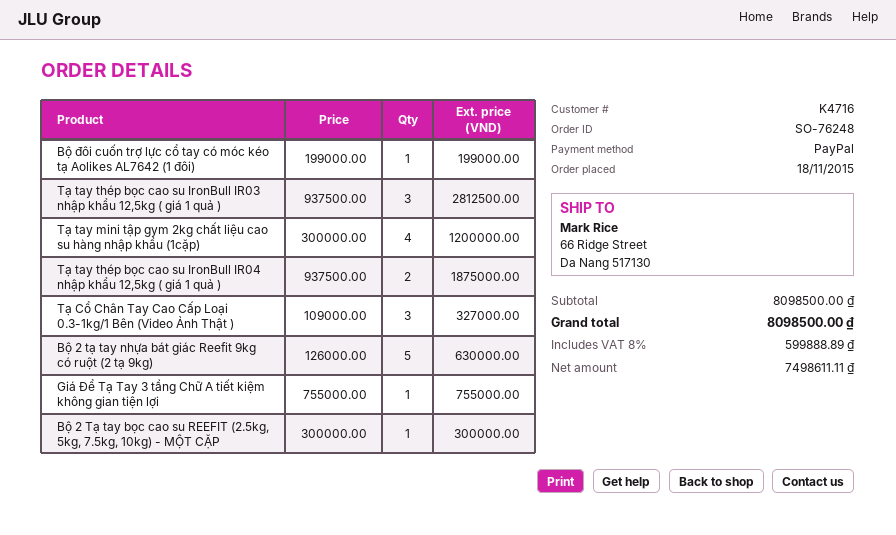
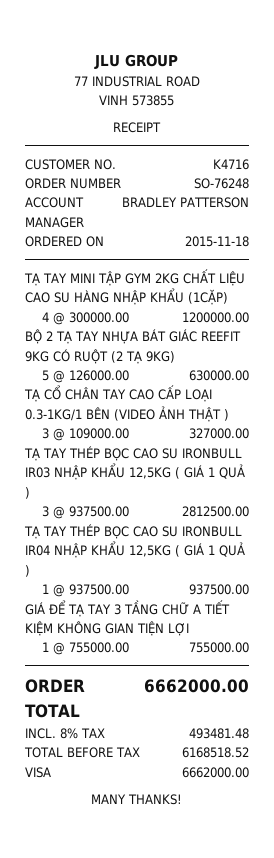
payment method: PayPal -> Visa
Bộ đôi cuốn trợ lực cổ tay có móc kéo tạ Aolikes AL7642 (1 đôi): 1 x 199000.00 = 199000.00 -> none
Tạ tay thép bọc cao su IronBull IR04 nhập khẩu 12,5kg ( giá 1 quả ): 2 x 937500.00 = 1875000.00 -> 1 x 937500.00 = 937500.00
Bộ 2 Tạ tay bọc cao su REEFIT (2.5kg, 5kg, 7.5kg, 10kg) - MỘT CẶP: 1 x 300000.00 = 300000.00 -> none
net: 7498611.11 -> 6168518.52
tax: 8% = 599888.89 -> 8% = 493481.48
total: 8098500.00 -> 6662000.00

